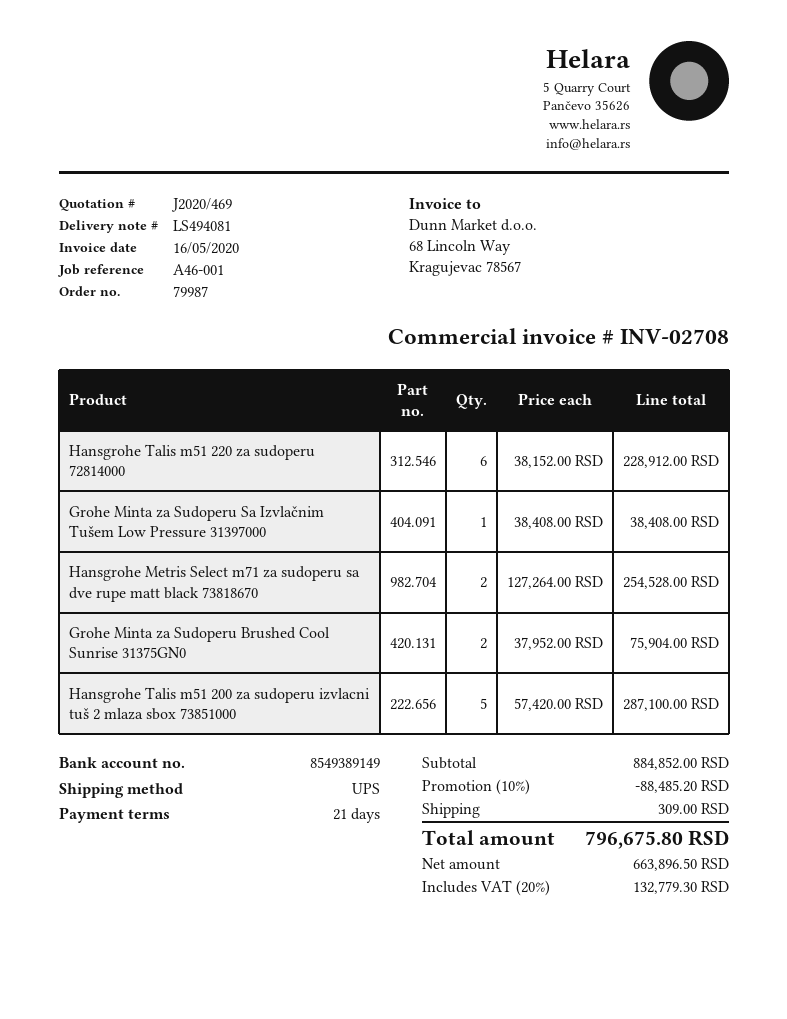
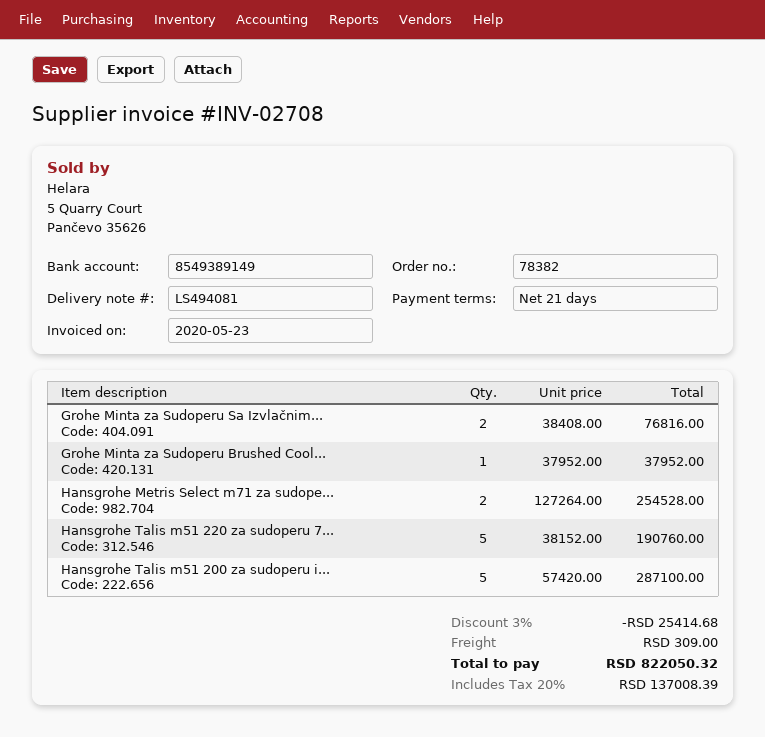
order number: 79987 -> 78382
invoice date: 2020-05-16 -> 2020-05-23
Hansgrohe Talis m51 220 za sudoperu 72814000: 6 x 38152.00 = 228912.00 -> 5 x 38152.00 = 190760.00
Grohe Minta za Sudoperu Sa Izvlačnim Tušem Low Pressure 31397000: 1 x 38408.00 = 38408.00 -> 2 x 38408.00 = 76816.00
Grohe Minta za Sudoperu Brushed Cool Sunrise 31375GN0: 2 x 37952.00 = 75904.00 -> 1 x 37952.00 = 37952.00
discount: 10% = 88485.20 -> 3% = 25414.68
tax: 20% = 132779.30 -> 20% = 137008.39
total: 796675.80 -> 822050.32

